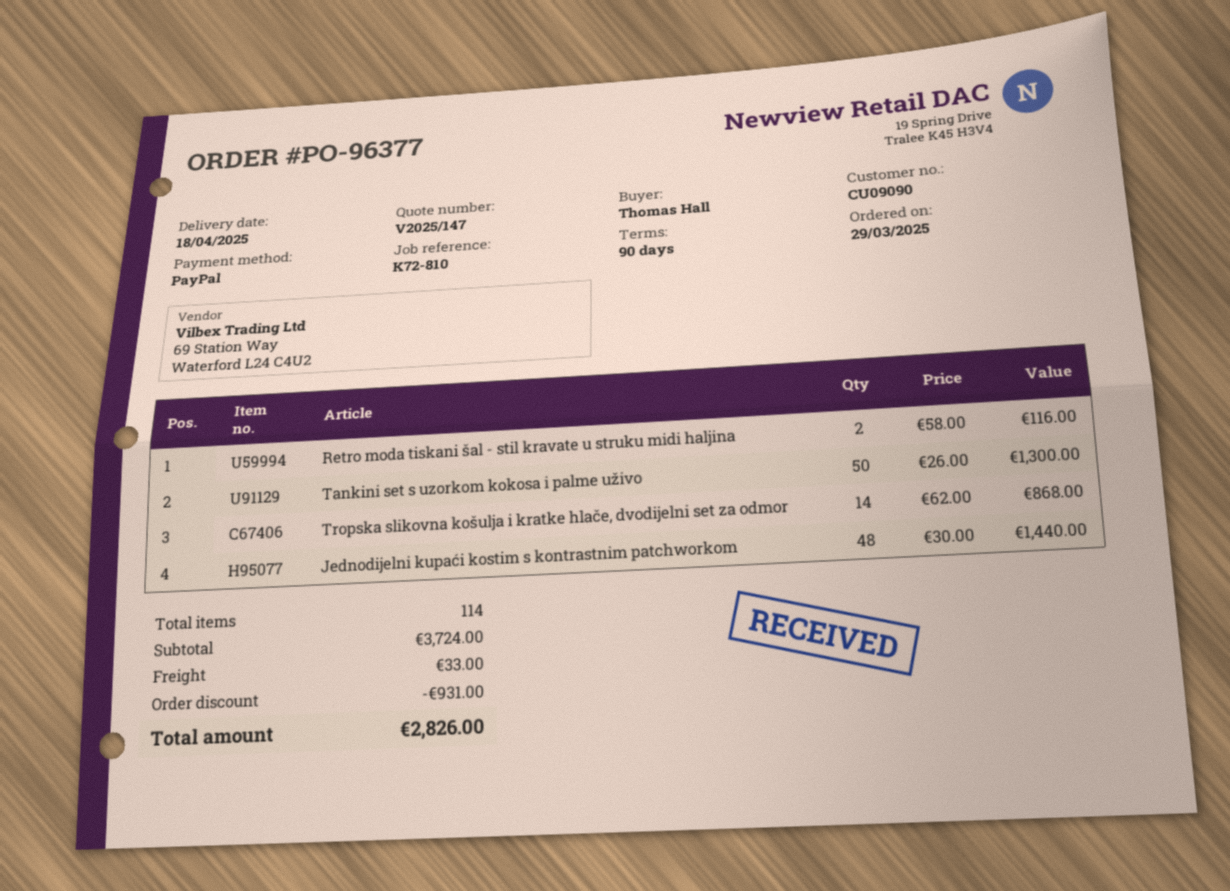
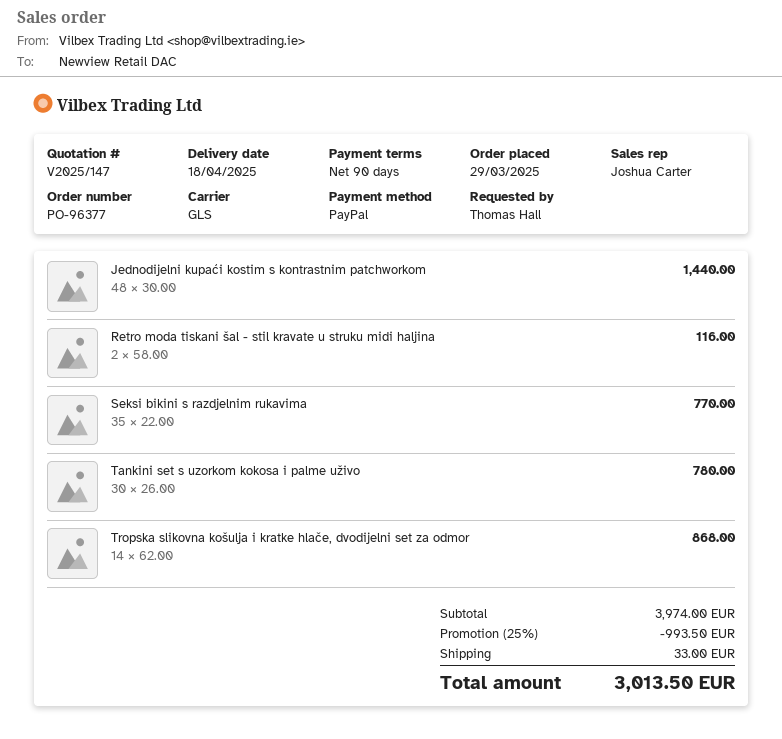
Tankini set s uzorkom kokosa i palme uživo: 50 x 26.00 = 1300.00 -> 30 x 26.00 = 780.00
Seksi bikini s razdjelnim rukavima: none -> 35 x 22.00 = 770.00
subtotal: 3724.00 -> 3974.00
discount: 931.00 -> 993.50
total: 2826.00 -> 3013.50

